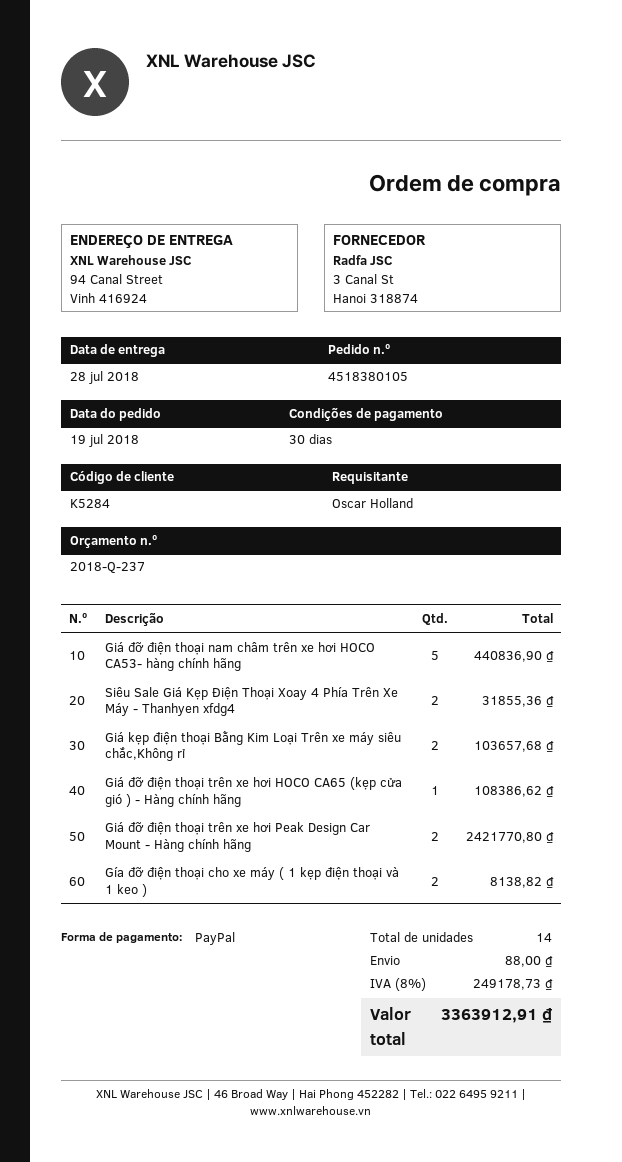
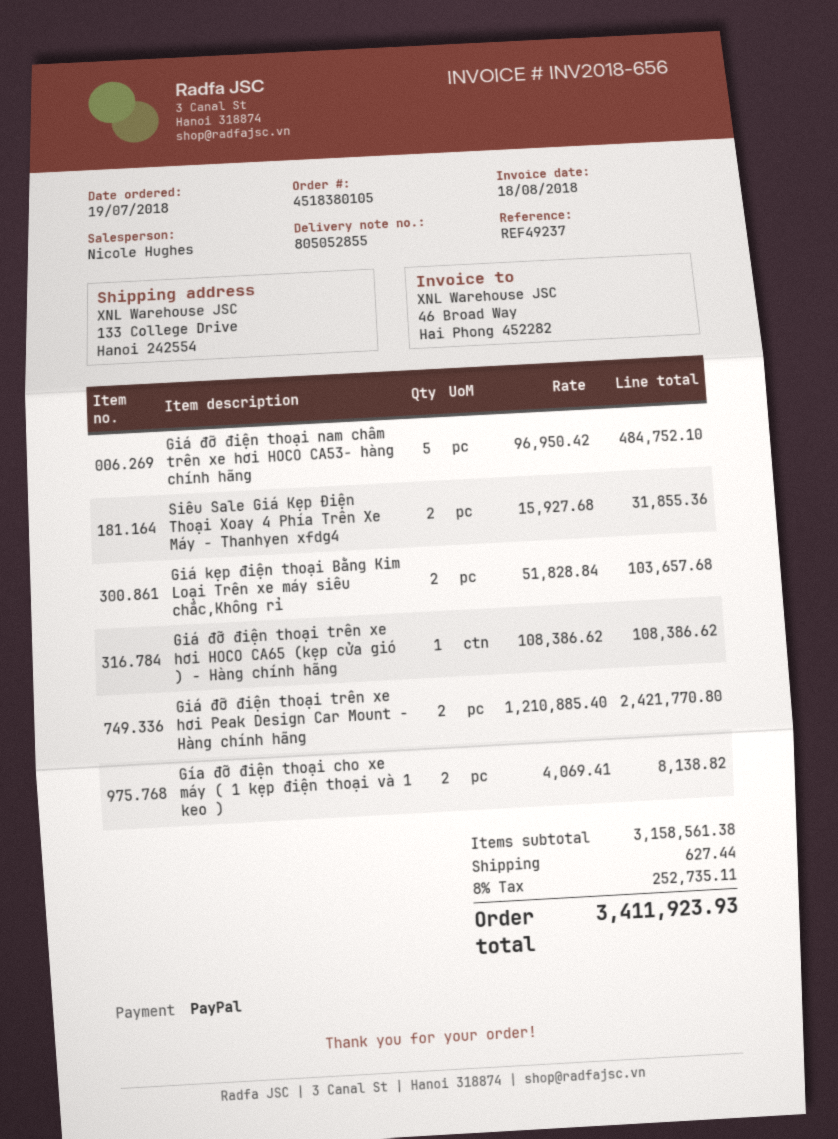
ship to: 94 Canal Street, Vinh 416924 -> 133 College Drive, Hanoi 242554
Giá đỡ điện thoại nam châm trên xe hơi HOCO CA53- hàng chính hãng: 5 for 440836.90 -> 5 for 484752.10
shipping: 88.00 -> 627.44
tax: 8% = 249178.73 -> 8% = 252735.11
total: 3363912.91 -> 3411923.93

